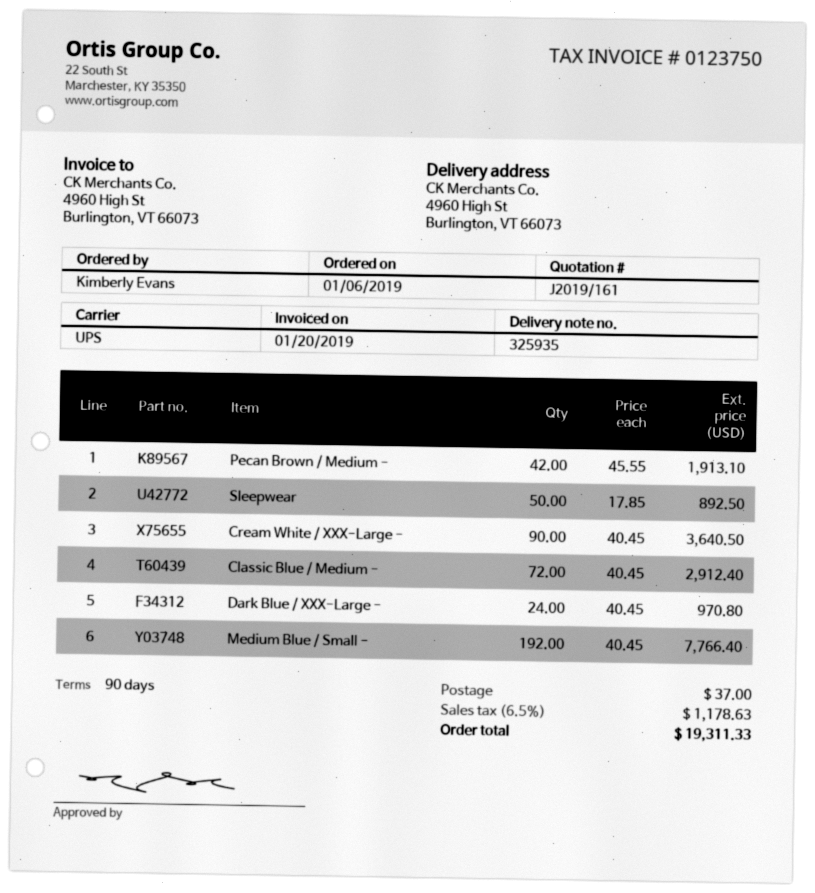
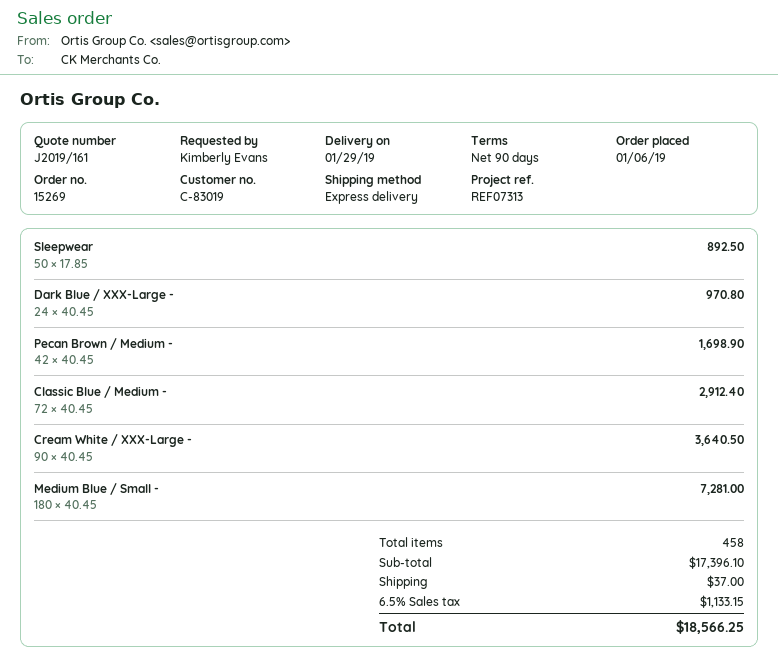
shipping method: UPS -> express
Pecan Brown / Medium -: 42 x 45.55 = 1913.10 -> 42 x 40.45 = 1698.90
Medium Blue / Small -: 192 x 40.45 = 7766.40 -> 180 x 40.45 = 7281.00
tax: 6.5% = 1178.63 -> 6.5% = 1133.15
total: 19311.33 -> 18566.25

